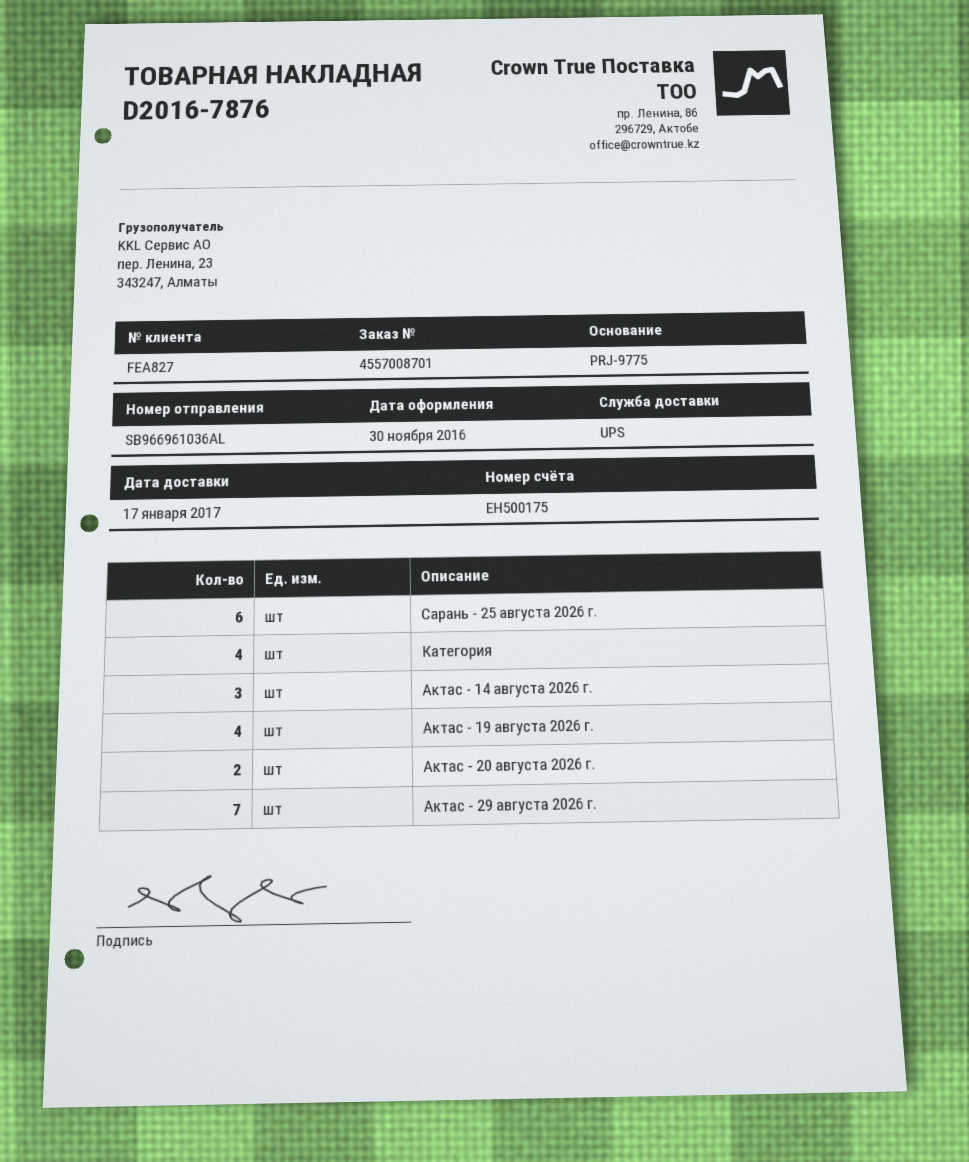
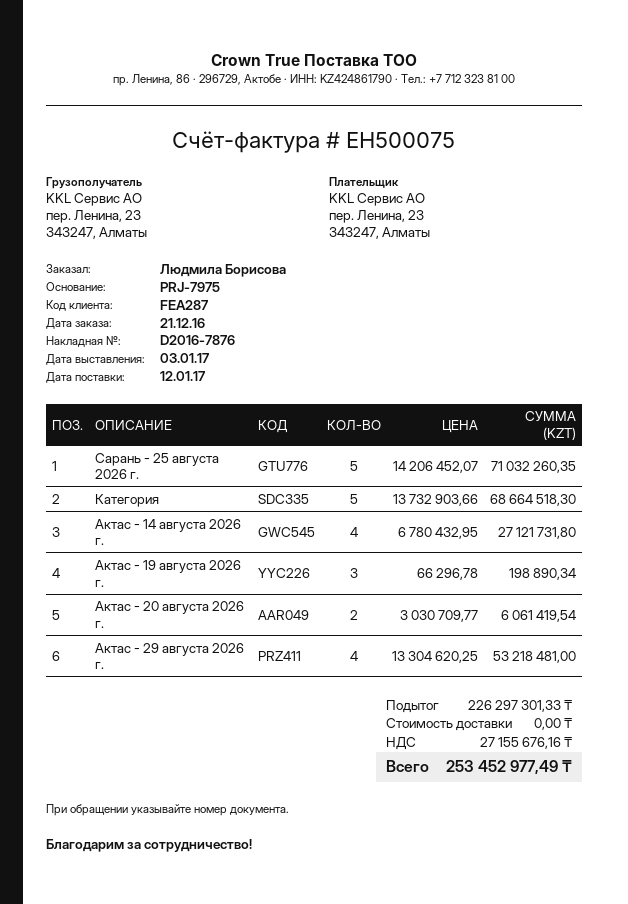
order date: 2016-11-30 -> 2016-12-21
delivery date: 2017-01-17 -> 2017-01-12
invoice number: EH500175 -> EH500075
customer number: FEA827 -> FEA287
reference: PRJ-9775 -> PRJ-7975
Сарань - 25 августа 2026 г.: 6 -> 5
Категория: 4 -> 5
Актас - 14 августа 2026 г.: 3 -> 4
Актас - 19 августа 2026 г.: 4 -> 3
Актас - 29 августа 2026 г.: 7 -> 4

